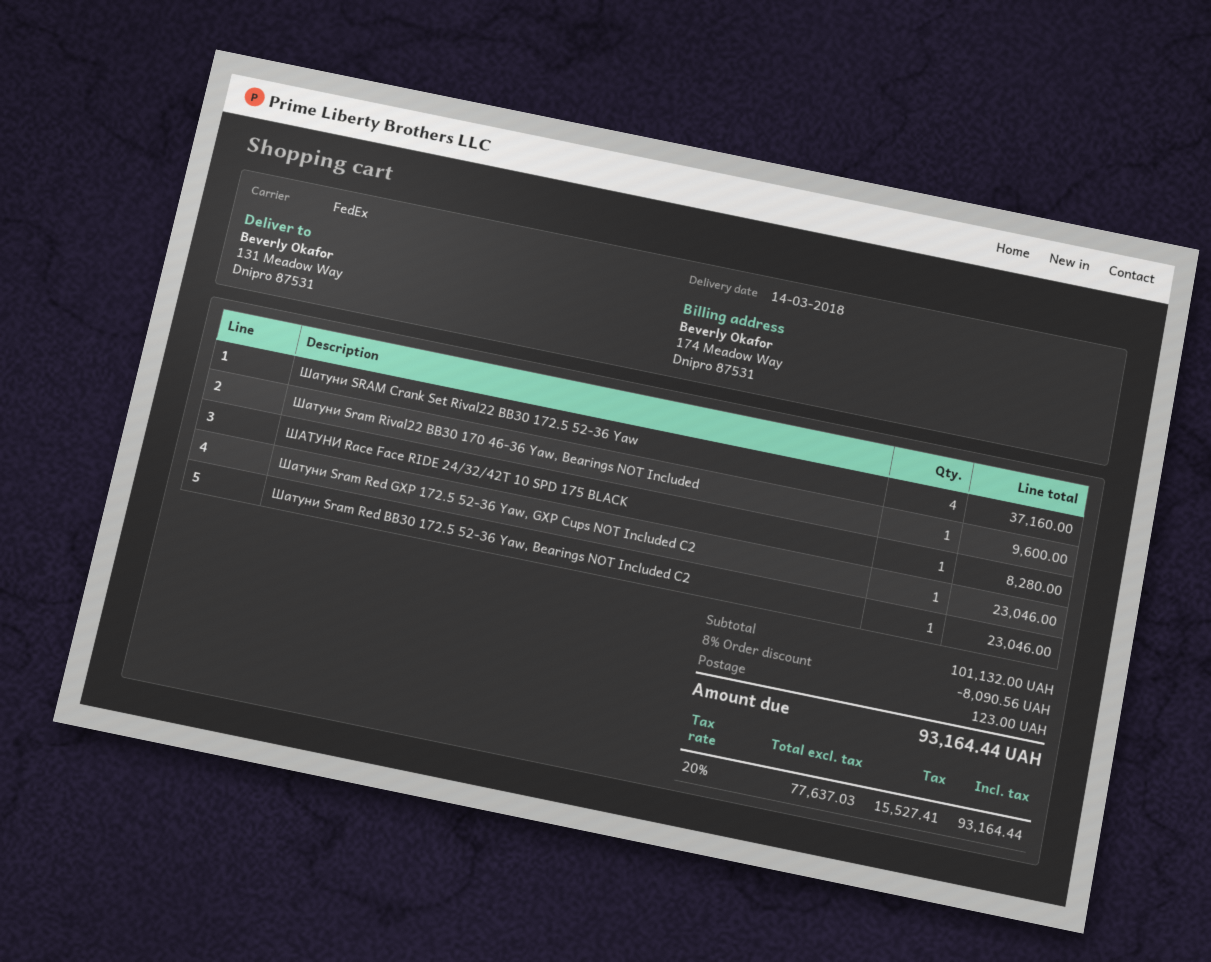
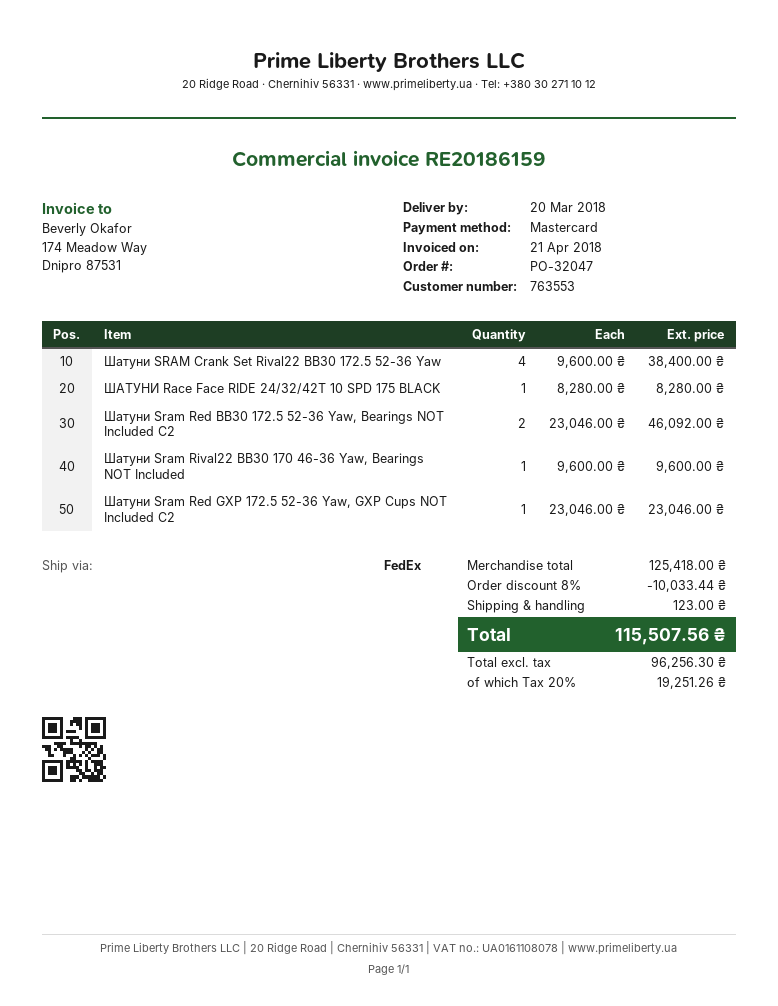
delivery date: 2018-03-14 -> 2018-03-20
Шатуни SRAM Crank Set Rival22 BB30 172.5 52-36 Yaw: 4 for 37160.00 -> 4 for 38400.00
Шатуни Sram Red BB30 172.5 52-36 Yaw, Bearings NOT Included C2: 1 for 23046.00 -> 2 for 46092.00
subtotal: 101132.00 -> 125418.00
discount: 8% = 8090.56 -> 8% = 10033.44
net: 77637.03 -> 96256.30
tax: 20% = 15527.41 -> 20% = 19251.26
total: 93164.44 -> 115507.56

